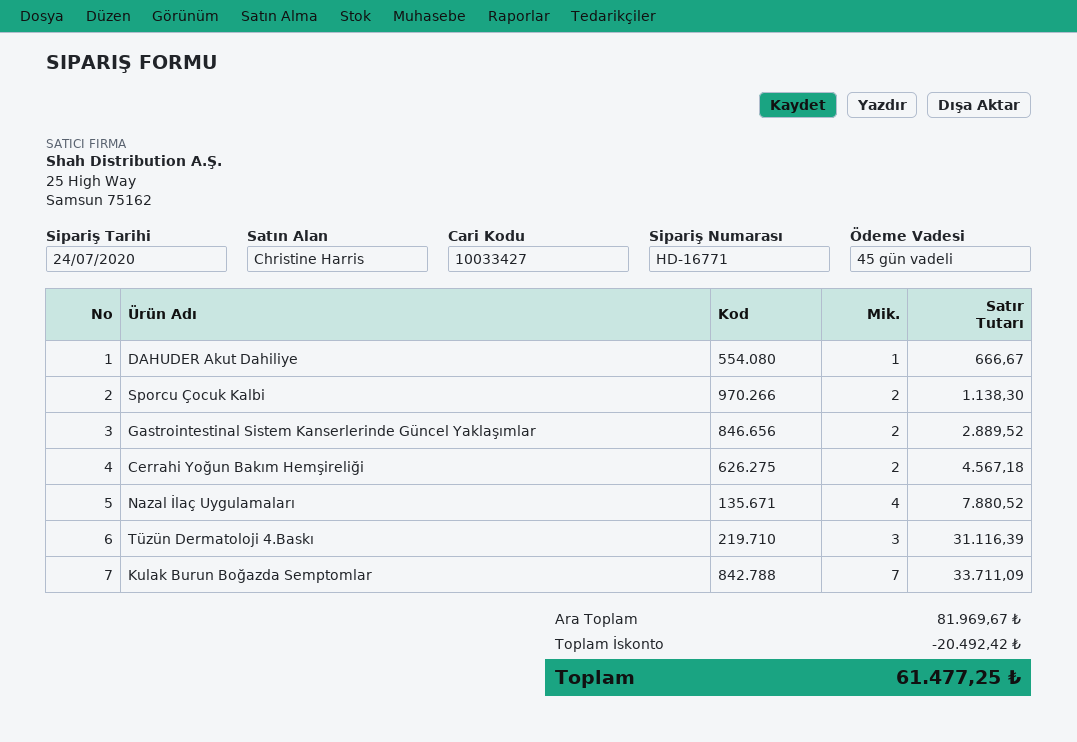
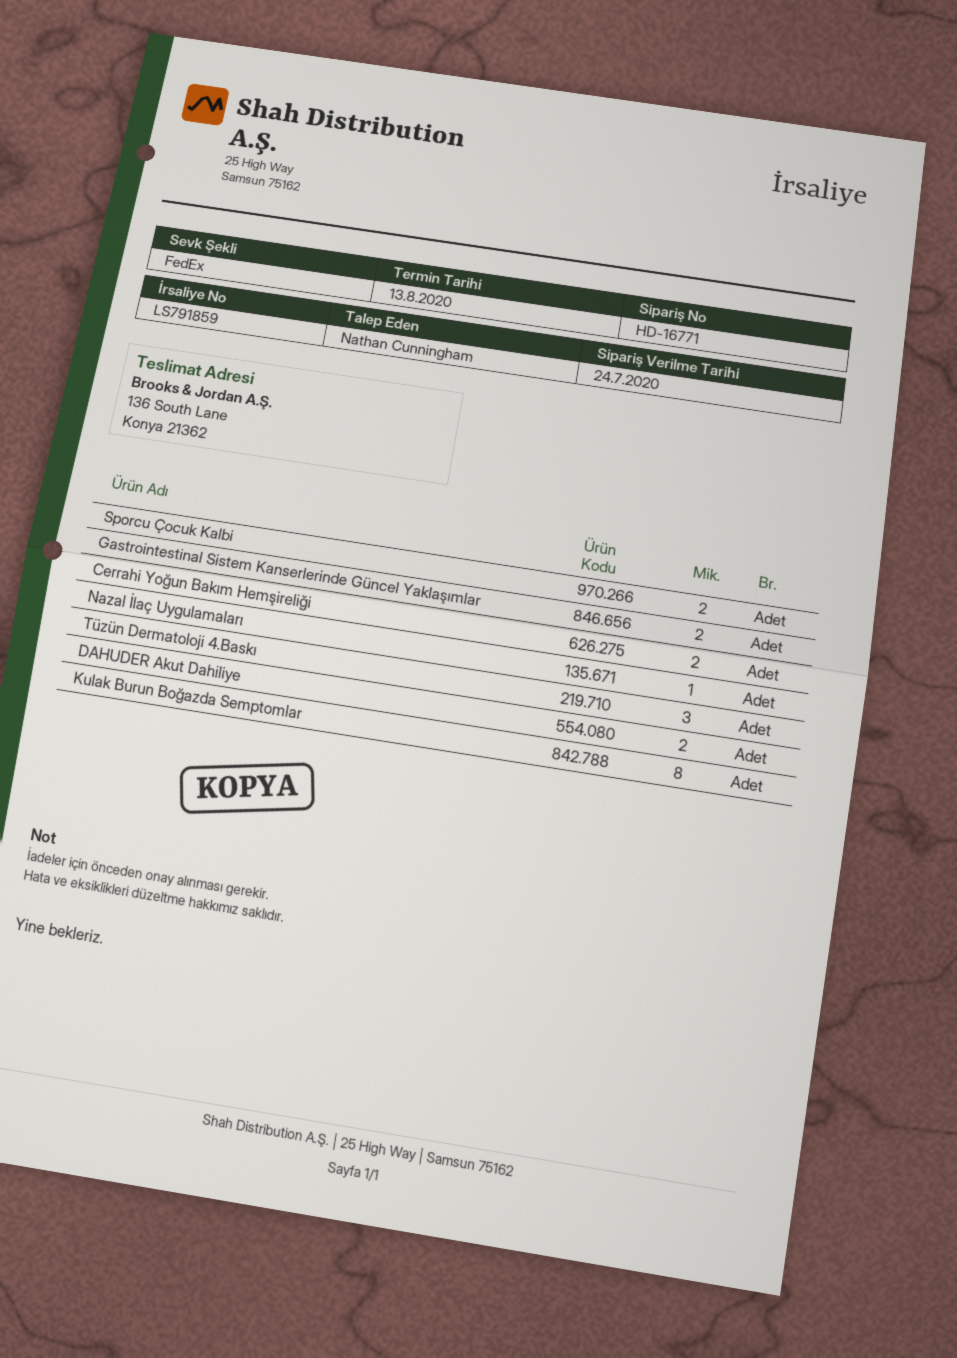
ordered by: Christine Harris -> Nathan Cunningham
DAHUDER Akut Dahiliye: 1 -> 2
Nazal İlaç Uygulamaları: 4 -> 1
Kulak Burun Boğazda Semptomlar: 7 -> 8

